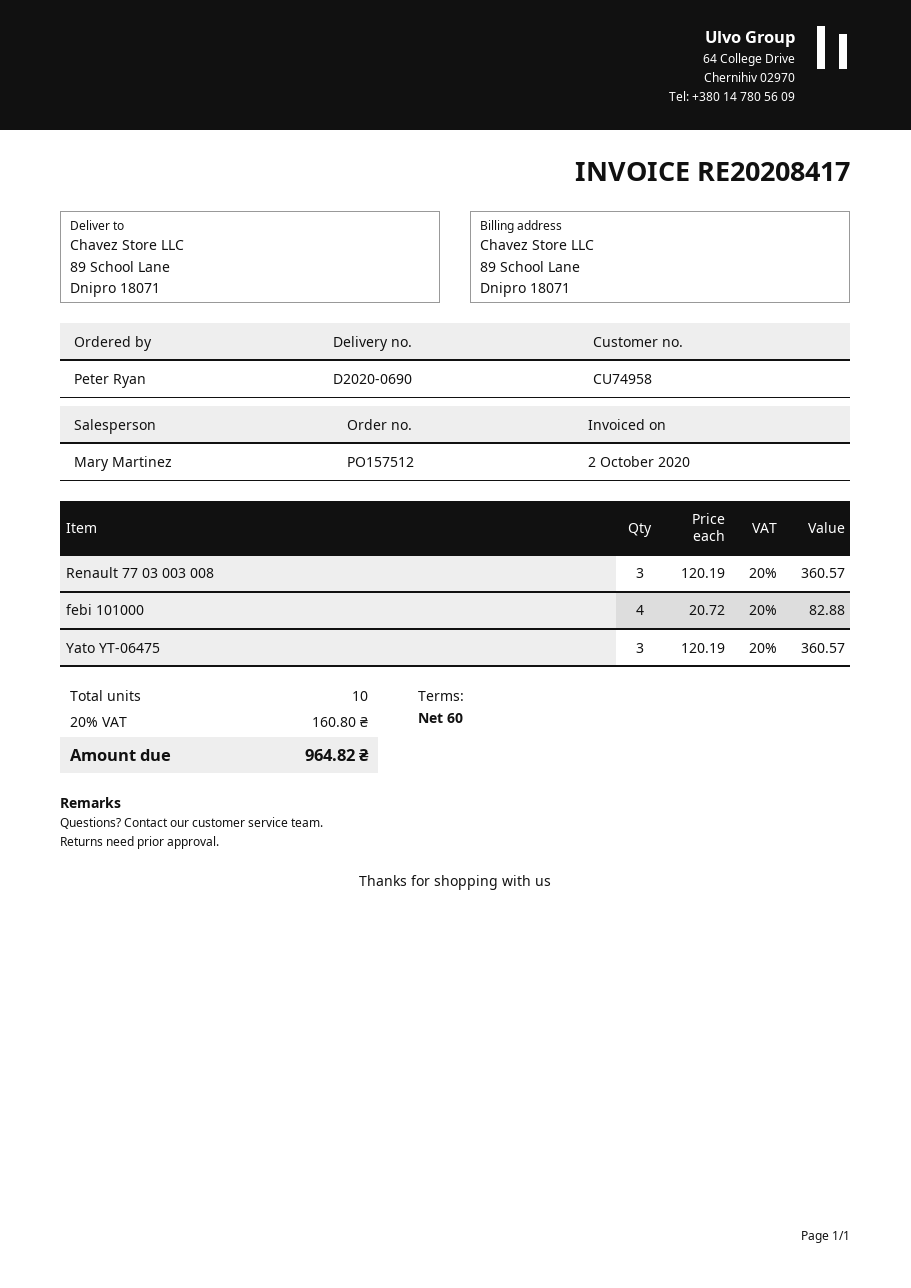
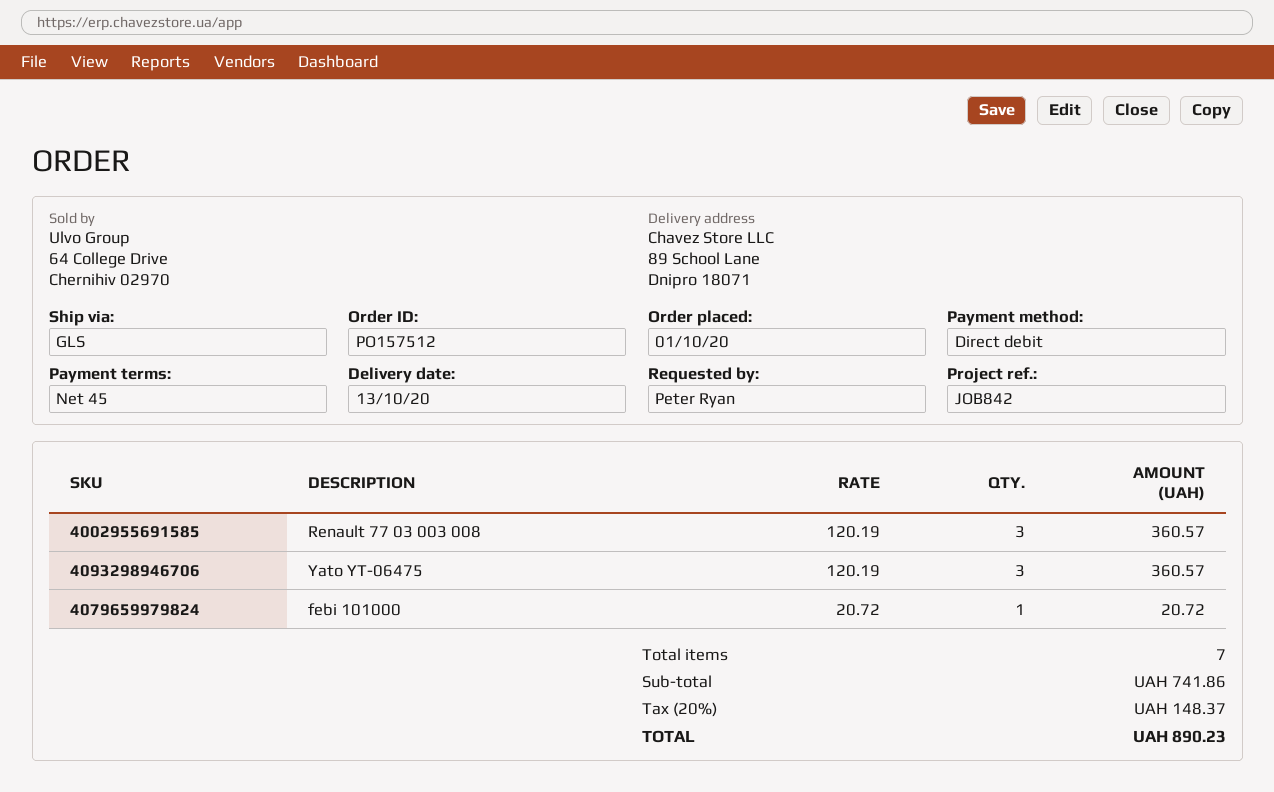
payment terms: 60 days -> 45 days
febi 101000: 4 x 20.72 = 82.88 -> 1 x 20.72 = 20.72
total quantity: 10 -> 7
tax: 20% = 160.80 -> 20% = 148.37
total: 964.82 -> 890.23

